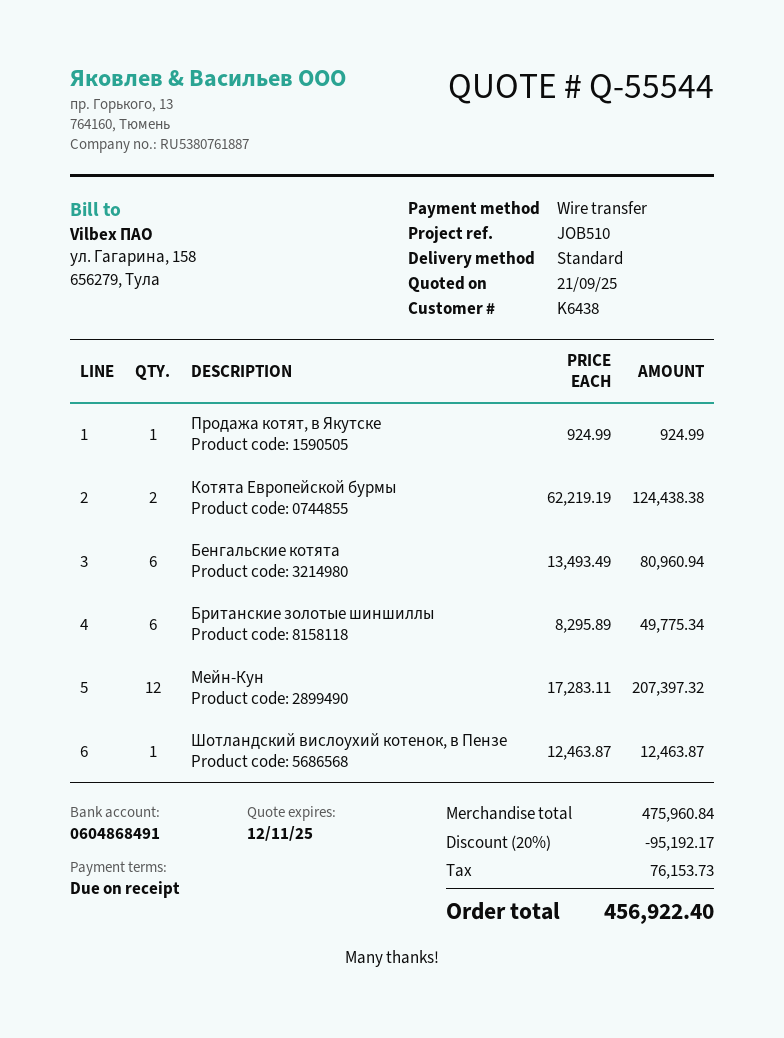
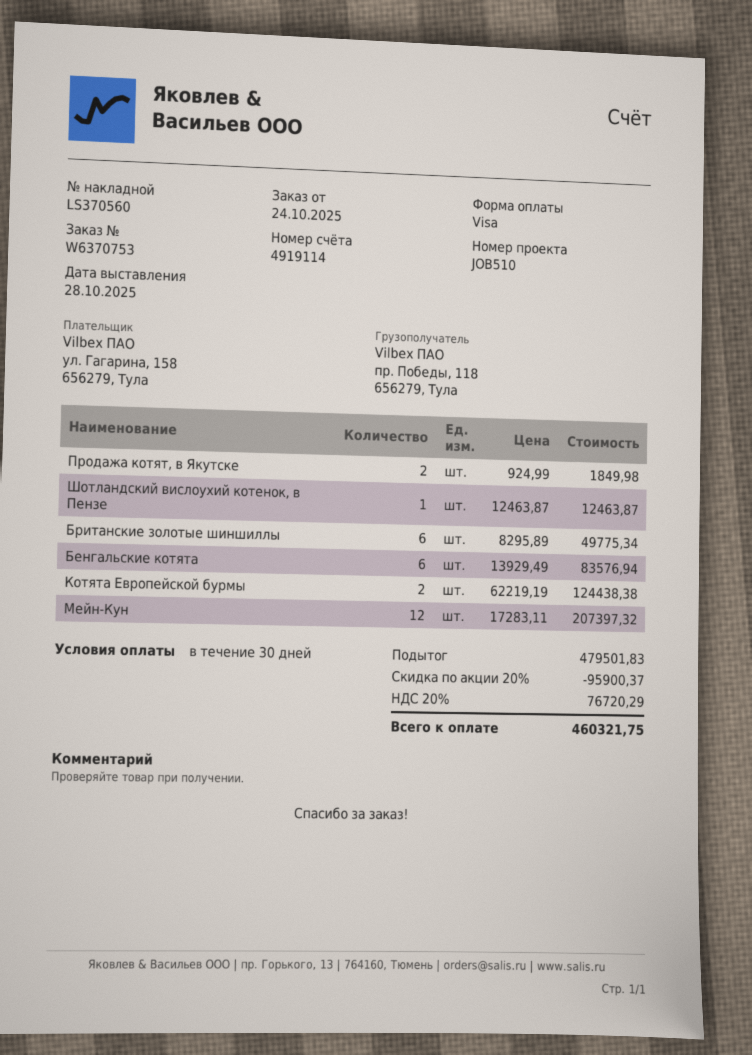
payment terms: on receipt -> 30 days
payment method: bank transfer -> Visa
Продажа котят, в Якутске: 1 x 924.99 = 924.99 -> 2 x 924.99 = 1849.98
Бенгальские котята: 6 x 13493.49 = 80960.94 -> 6 x 13929.49 = 83576.94
subtotal: 475960.84 -> 479501.83
discount: 20% = 95192.17 -> 20% = 95900.37
tax: 76153.73 -> 76720.29
total: 456922.40 -> 460321.75

